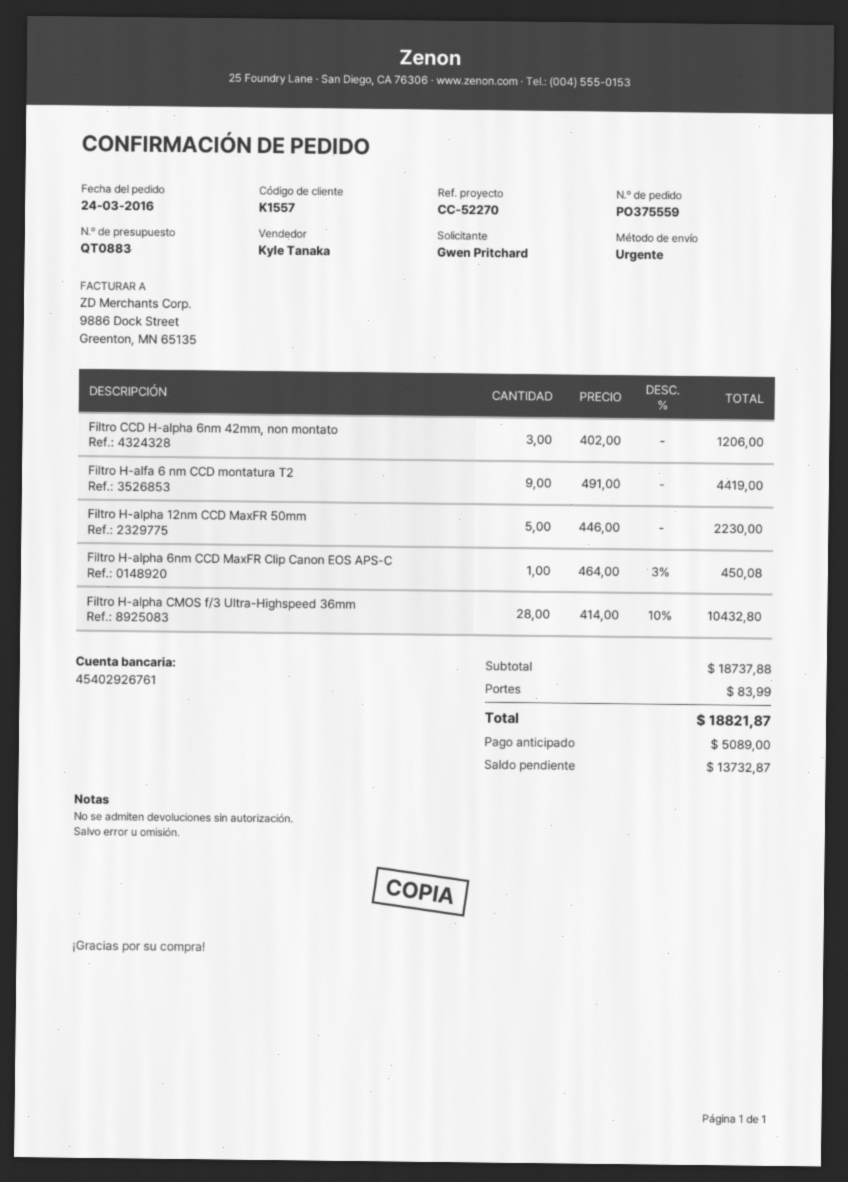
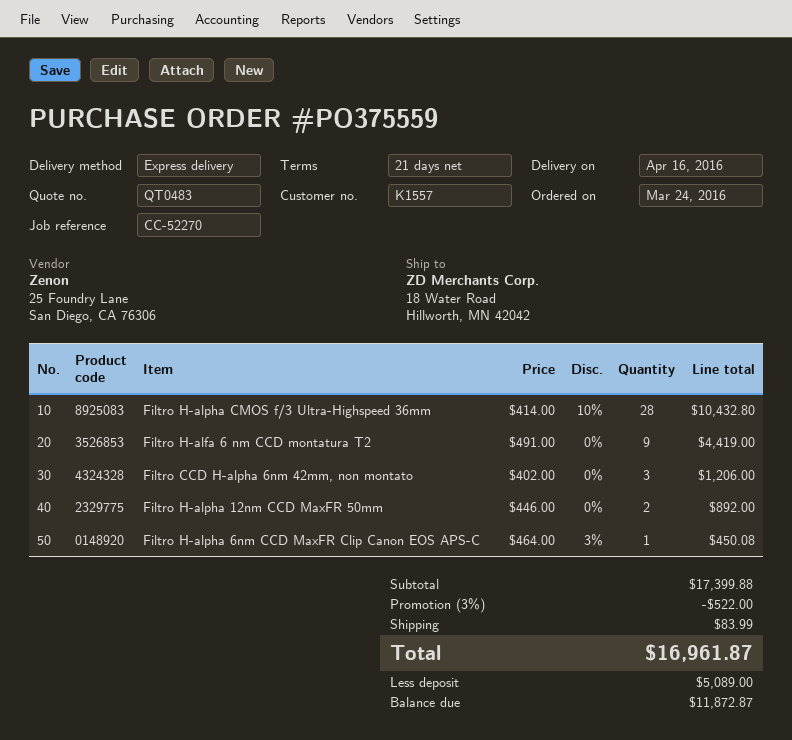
quote number: QT0883 -> QT0483
Filtro H-alpha 12nm CCD MaxFR 50mm: 5 x 446.00 = 2230.00 -> 2 x 446.00 = 892.00
subtotal: 18737.88 -> 17399.88
discount: none -> 3% = 522.00
total: 18821.87 -> 16961.87
balance: 13732.87 -> 11872.87

